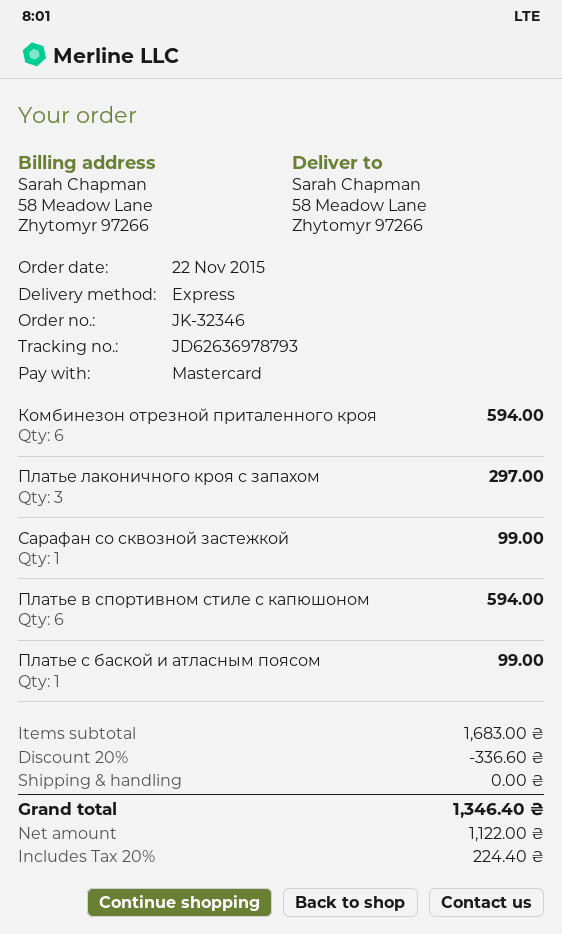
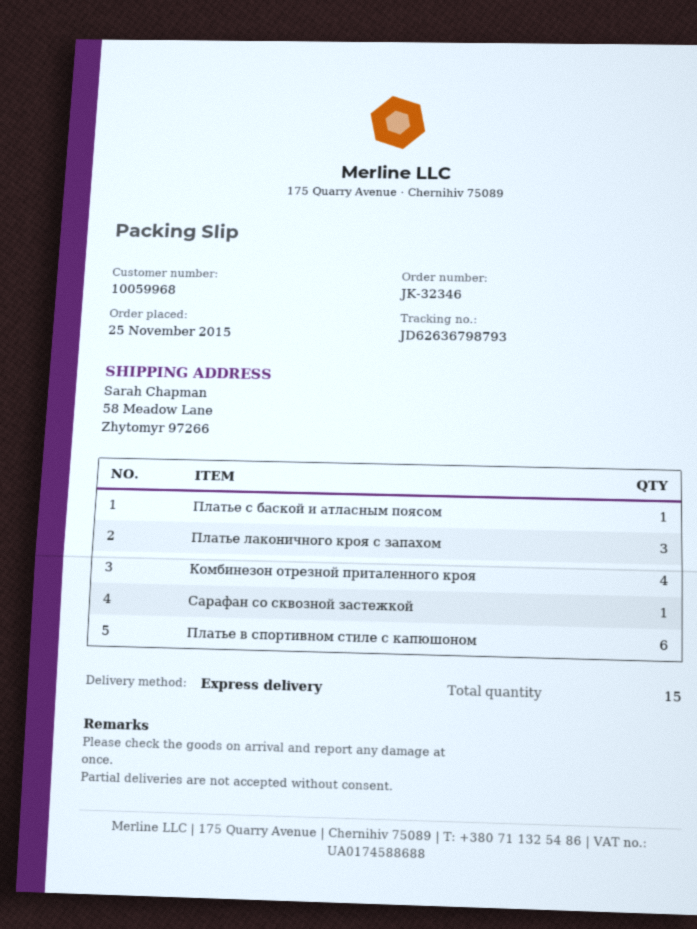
order date: 2015-11-22 -> 2015-11-25
tracking number: JD62636978793 -> JD62636798793
Комбинезон отрезной приталенного кроя: 6 -> 4

